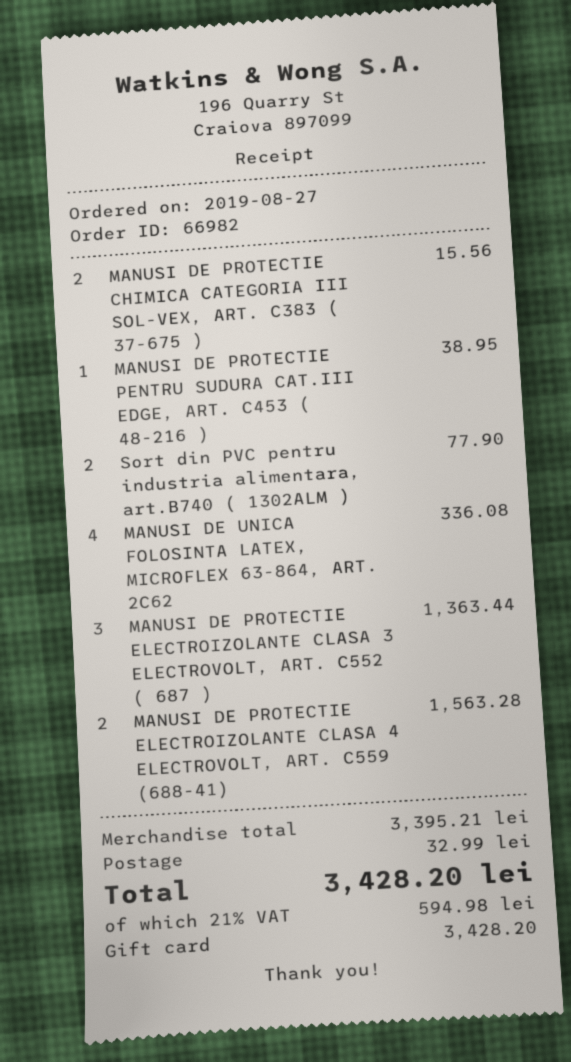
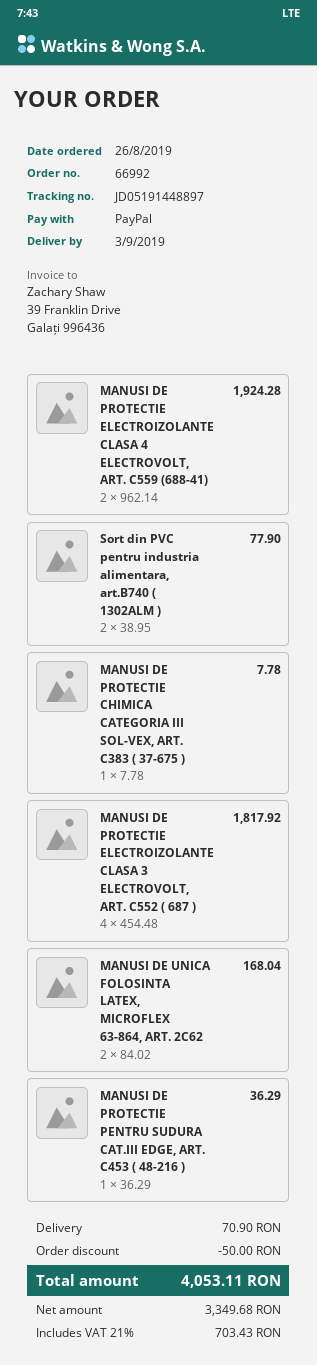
order number: 66982 -> 66992
order date: 2019-08-27 -> 2019-08-26
payment method: gift card -> PayPal
MANUSI DE PROTECTIE CHIMICA CATEGORIA III SOL-VEX, ART. C383 ( 37-675 ): 2 for 15.56 -> 1 for 7.78
MANUSI DE PROTECTIE PENTRU SUDURA CAT.III EDGE, ART. C453 ( 48-216 ): 1 for 38.95 -> 1 for 36.29
MANUSI DE UNICA FOLOSINTA LATEX, MICROFLEX 63-864, ART. 2C62: 4 for 336.08 -> 2 for 168.04
MANUSI DE PROTECTIE ELECTROIZOLANTE CLASA 3 ELECTROVOLT, ART. C552 ( 687 ): 3 for 1363.44 -> 4 for 1817.92
MANUSI DE PROTECTIE ELECTROIZOLANTE CLASA 4 ELECTROVOLT, ART. C559 (688-41): 2 for 1563.28 -> 2 for 1924.28
discount: none -> 50.00
shipping: 32.99 -> 70.90
tax: 21% = 594.98 -> 21% = 703.43
total: 3428.20 -> 4053.11

